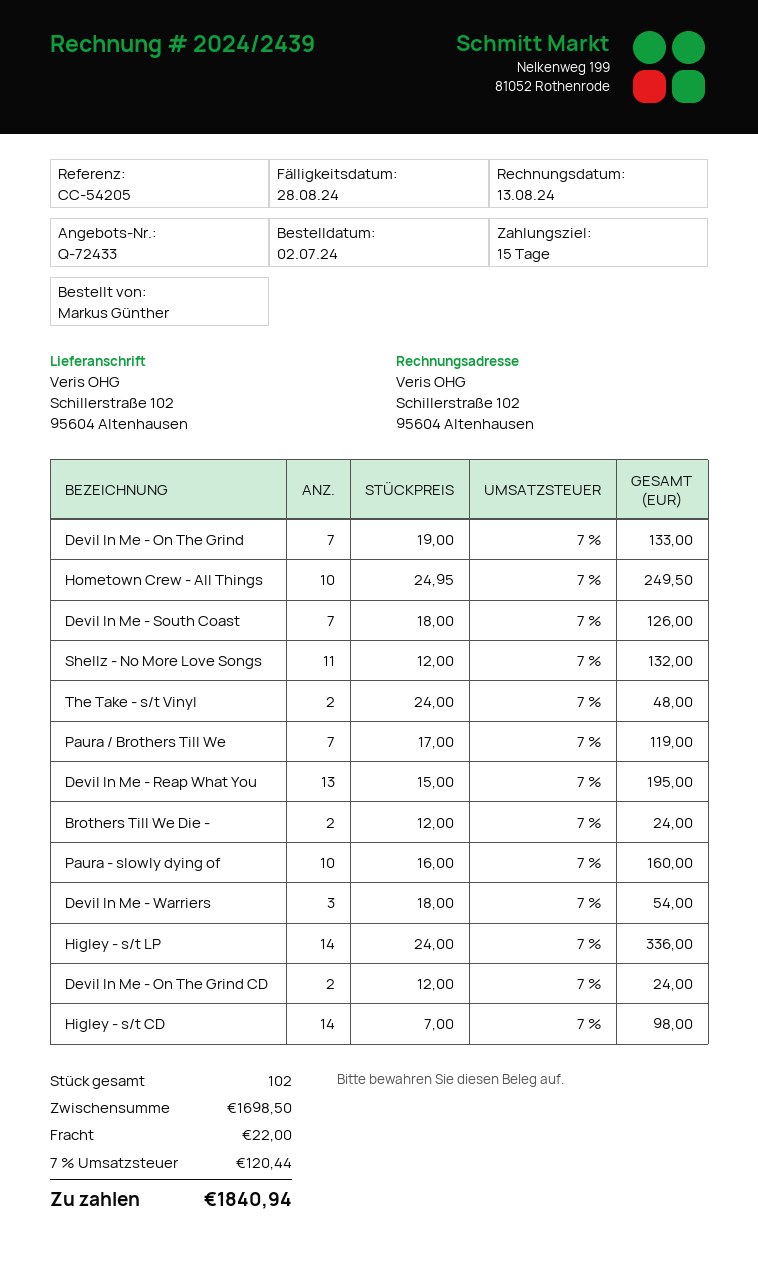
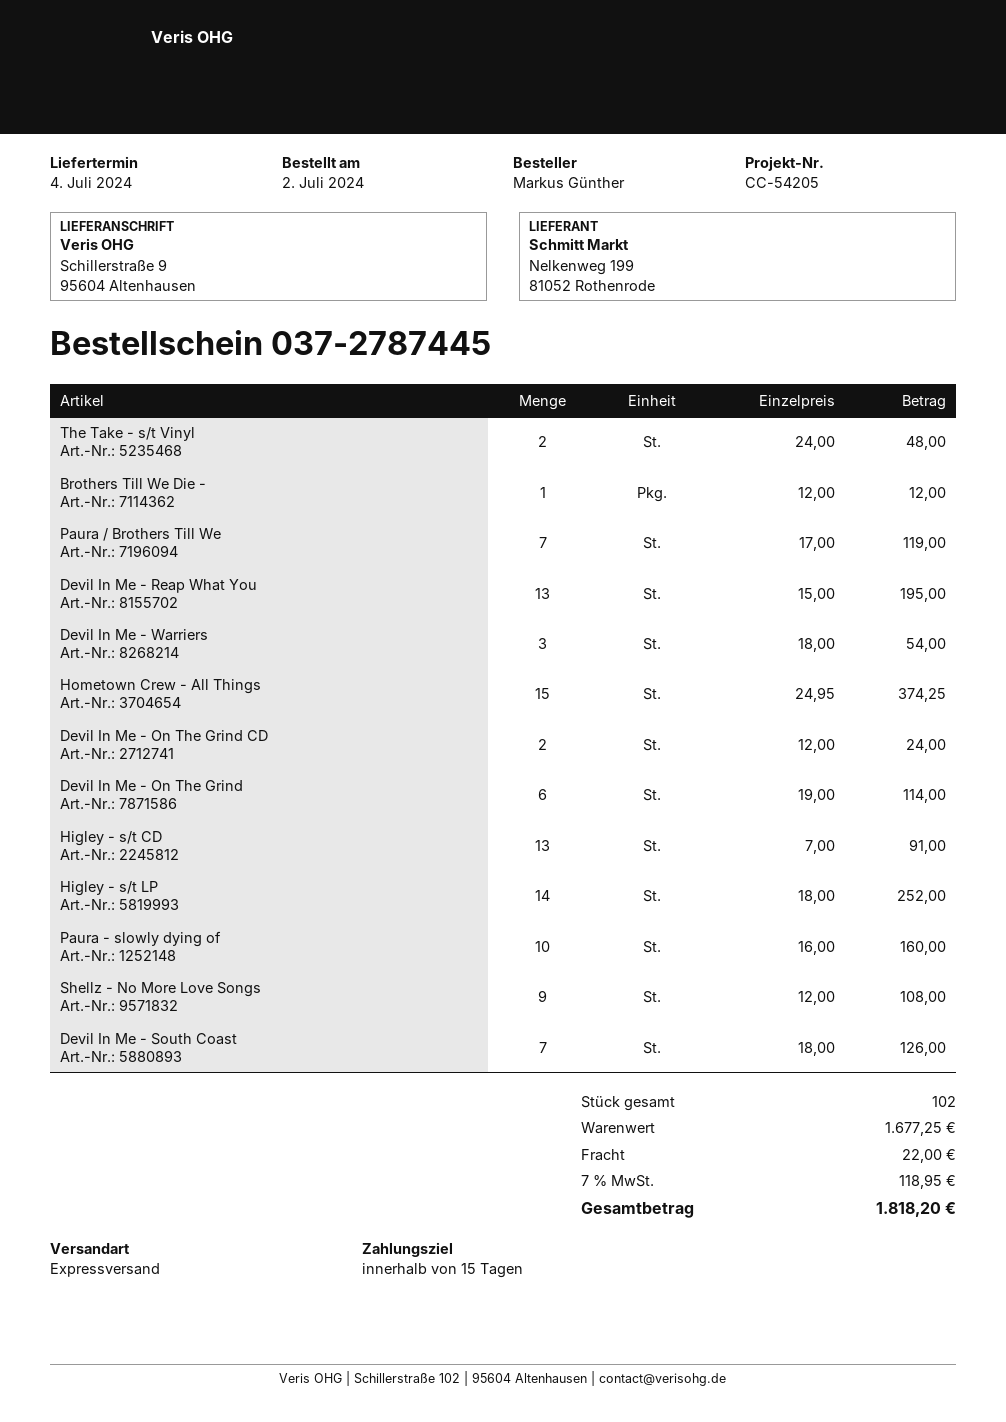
ship to: Schillerstraße 102, 95604 Altenhausen -> Schillerstraße 9, 95604 Altenhausen
Devil In Me - On The Grind: 7 x 19.00 = 133.00 -> 6 x 19.00 = 114.00
Hometown Crew - All Things: 10 x 24.95 = 249.50 -> 15 x 24.95 = 374.25
Shellz - No More Love Songs: 11 x 12.00 = 132.00 -> 9 x 12.00 = 108.00
Brothers Till We Die -: 2 x 12.00 = 24.00 -> 1 x 12.00 = 12.00
Higley - s/t LP: 14 x 24.00 = 336.00 -> 14 x 18.00 = 252.00
Higley - s/t CD: 14 x 7.00 = 98.00 -> 13 x 7.00 = 91.00
subtotal: 1698.50 -> 1677.25
tax: 7% = 120.44 -> 7% = 118.95
total: 1840.94 -> 1818.20

